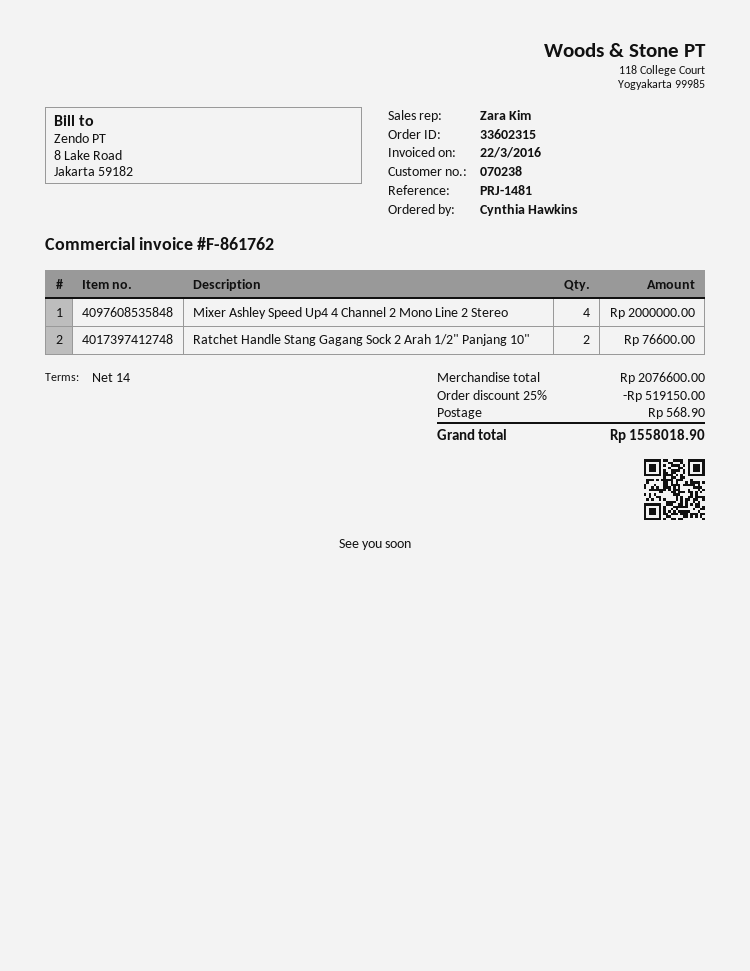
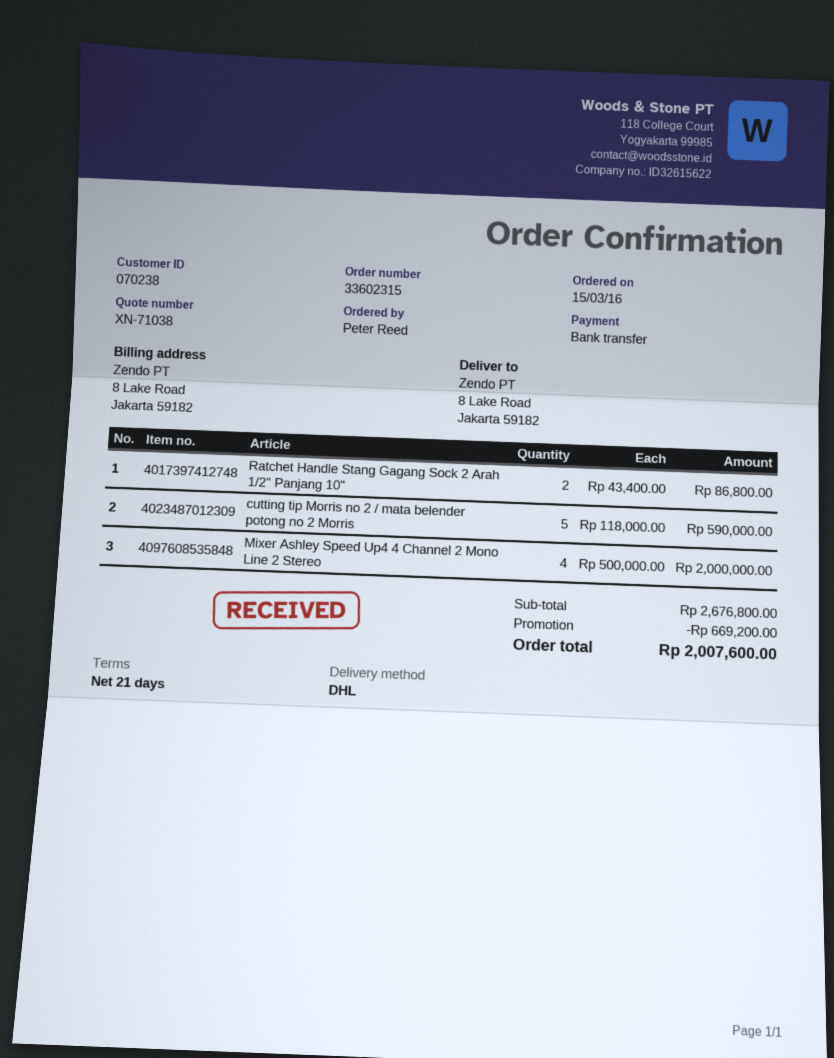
payment terms: 14 days -> 21 days
ordered by: Cynthia Hawkins -> Peter Reed
Ratchet Handle Stang Gagang Sock 2 Arah 1/2" Panjang 10": 2 for 76600.00 -> 2 for 86800.00
cutting tip Morris no 2 / mata belender potong no 2 Morris: none -> 5 for 590000.00
subtotal: 2076600.00 -> 2676800.00
discount: 519150.00 -> 669200.00
shipping: 568.90 -> none
total: 1558018.90 -> 2007600.00

